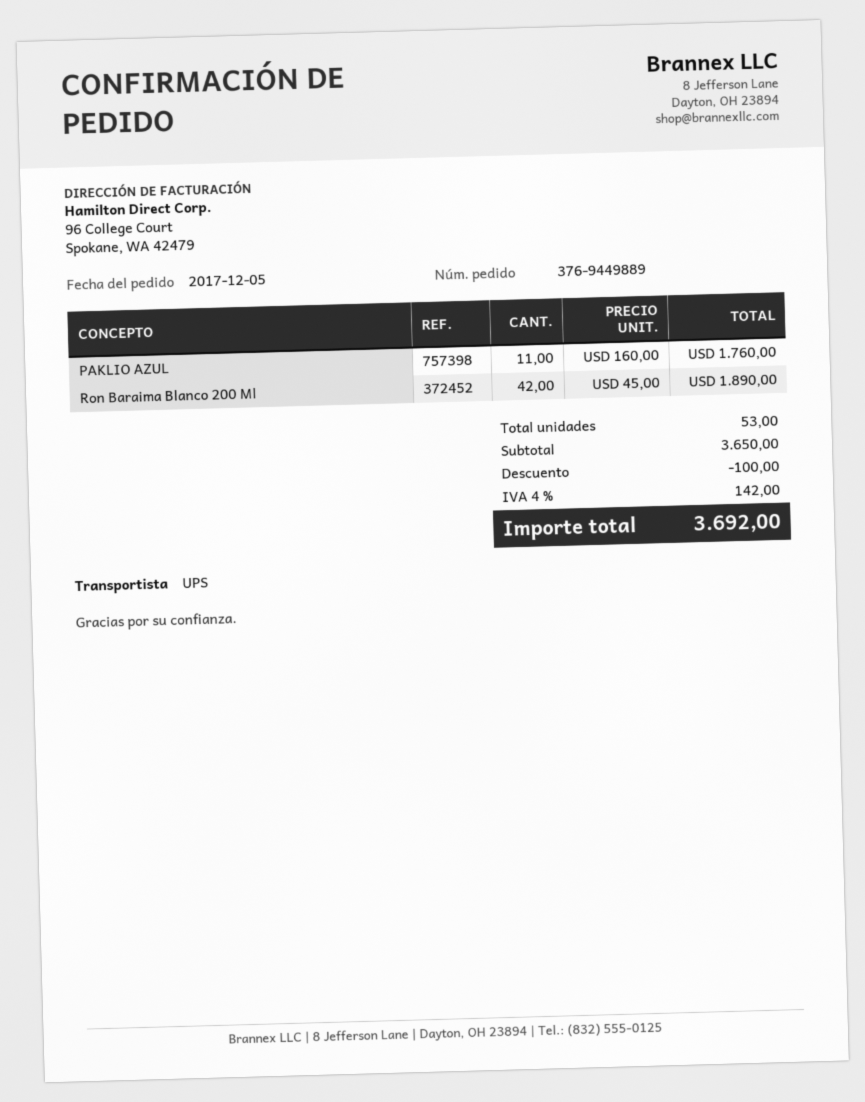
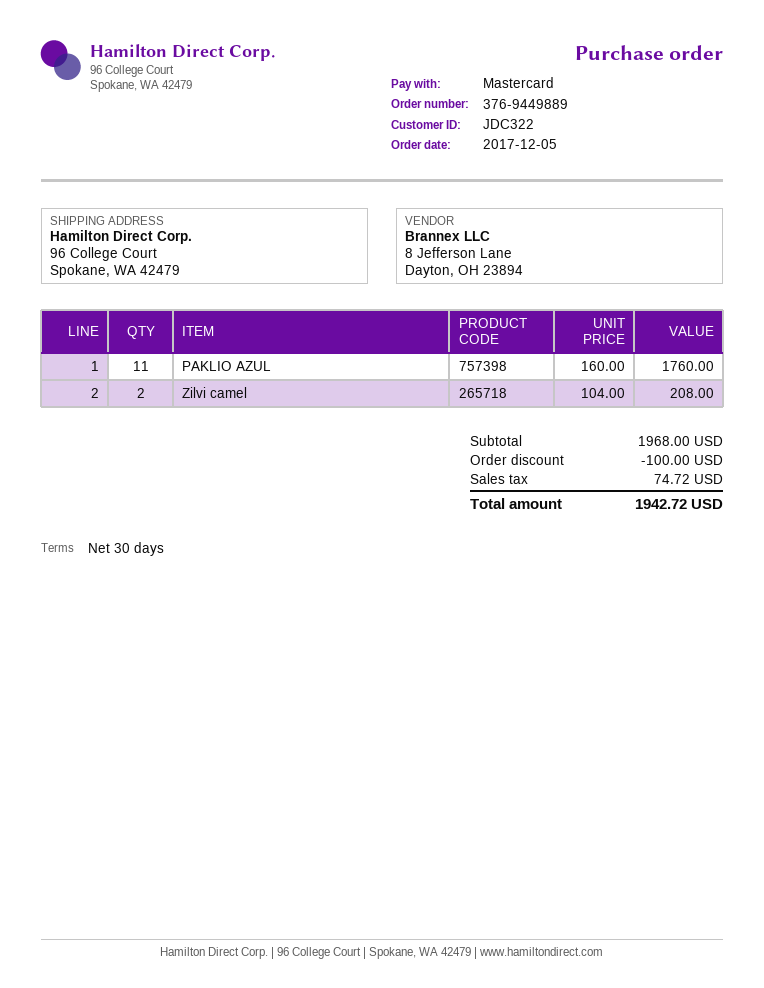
Ron Baraima Blanco 200 Ml: 42 x 45.00 = 1890.00 -> none
Zilvi camel: none -> 2 x 104.00 = 208.00
subtotal: 3650.00 -> 1968.00
tax: 142.00 -> 74.72
total: 3692.00 -> 1942.72

